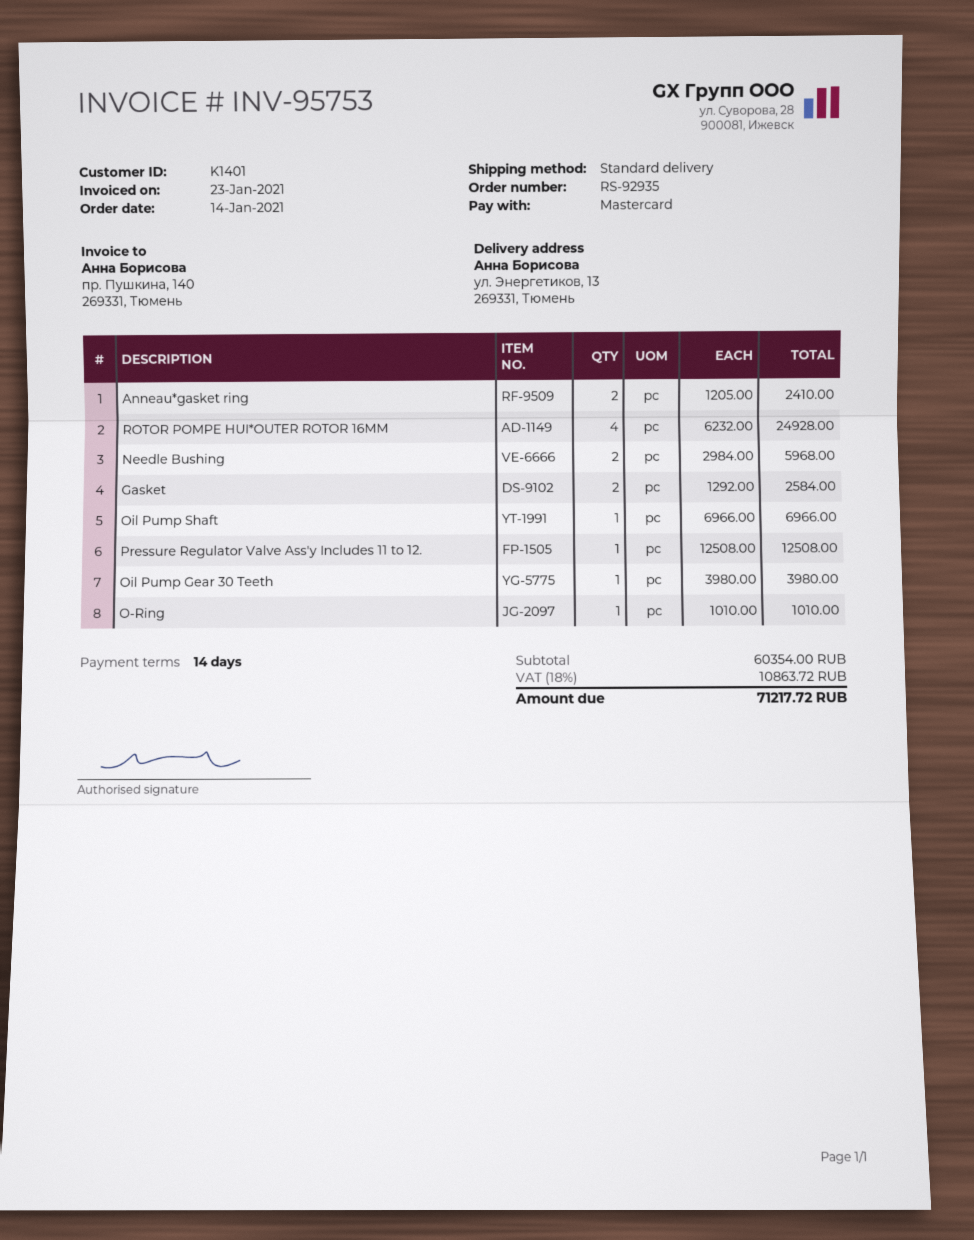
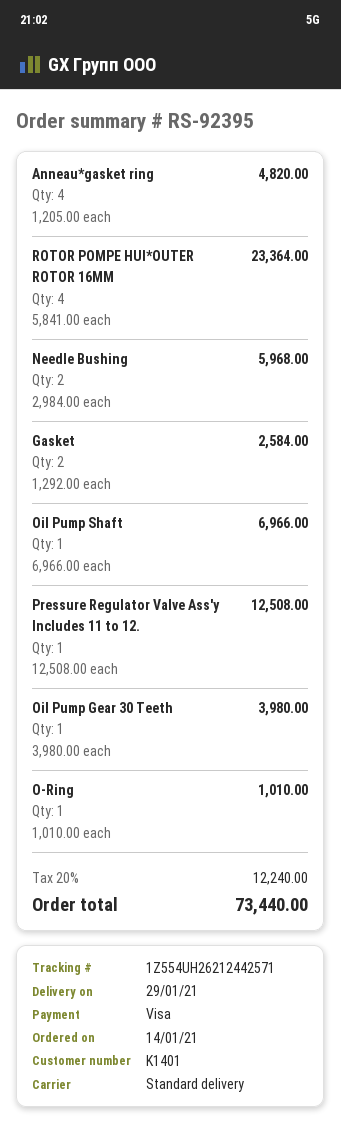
order number: RS-92935 -> RS-92395
payment method: Mastercard -> Visa
Anneau*gasket ring: 2 x 1205.00 = 2410.00 -> 4 x 1205.00 = 4820.00
ROTOR POMPE HUI*OUTER ROTOR 16MM: 4 x 6232.00 = 24928.00 -> 4 x 5841.00 = 23364.00
tax: 18% = 10863.72 -> 20% = 12240.00
total: 71217.72 -> 73440.00

